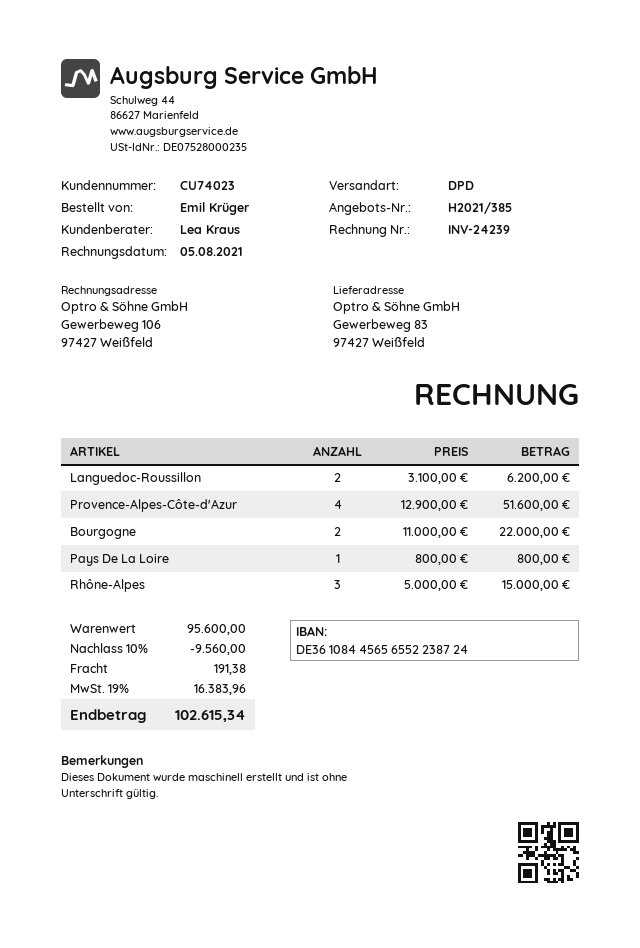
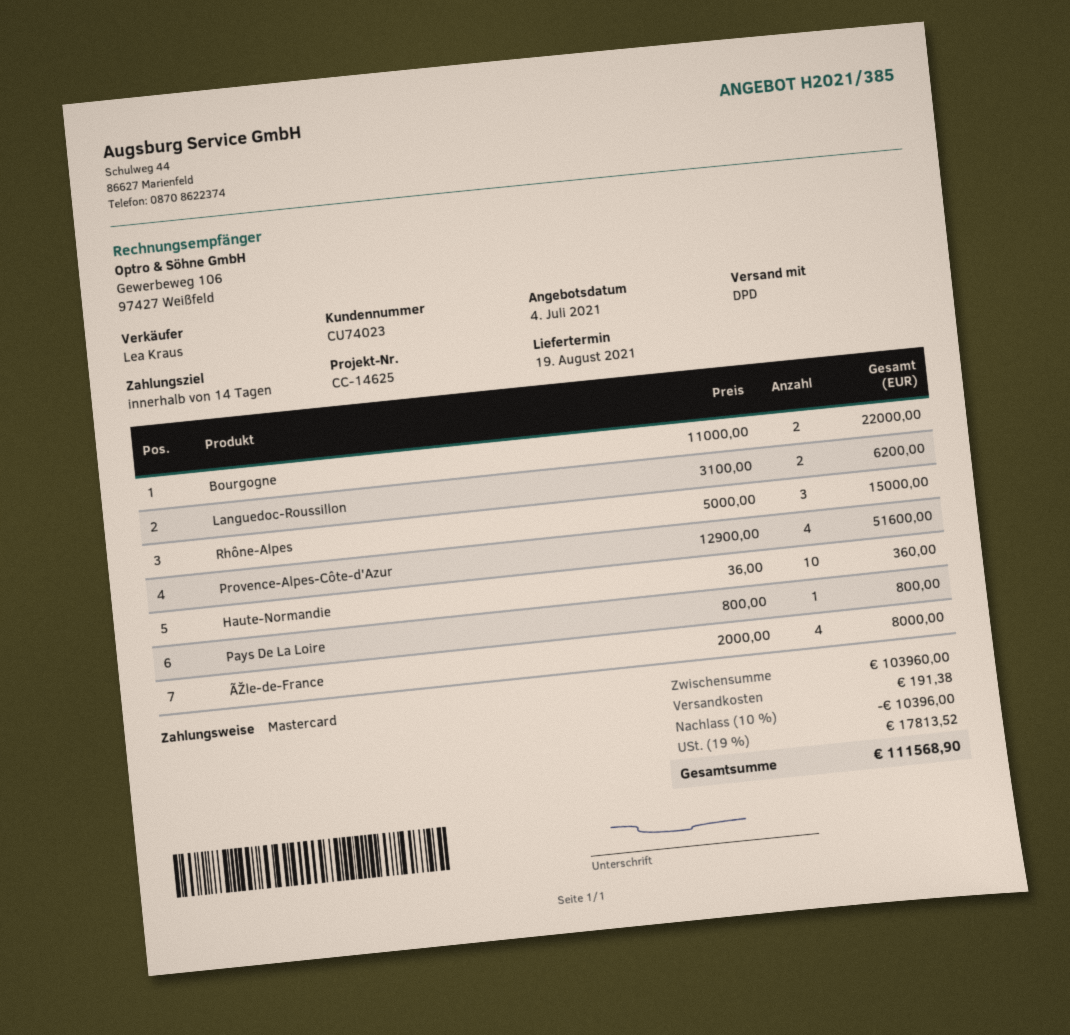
Haute-Normandie: none -> 10 x 36.00 = 360.00
ÃŽle-de-France: none -> 4 x 2000.00 = 8000.00
subtotal: 95600.00 -> 103960.00
discount: 10% = 9560.00 -> 10% = 10396.00
tax: 19% = 16383.96 -> 19% = 17813.52
total: 102615.34 -> 111568.90

